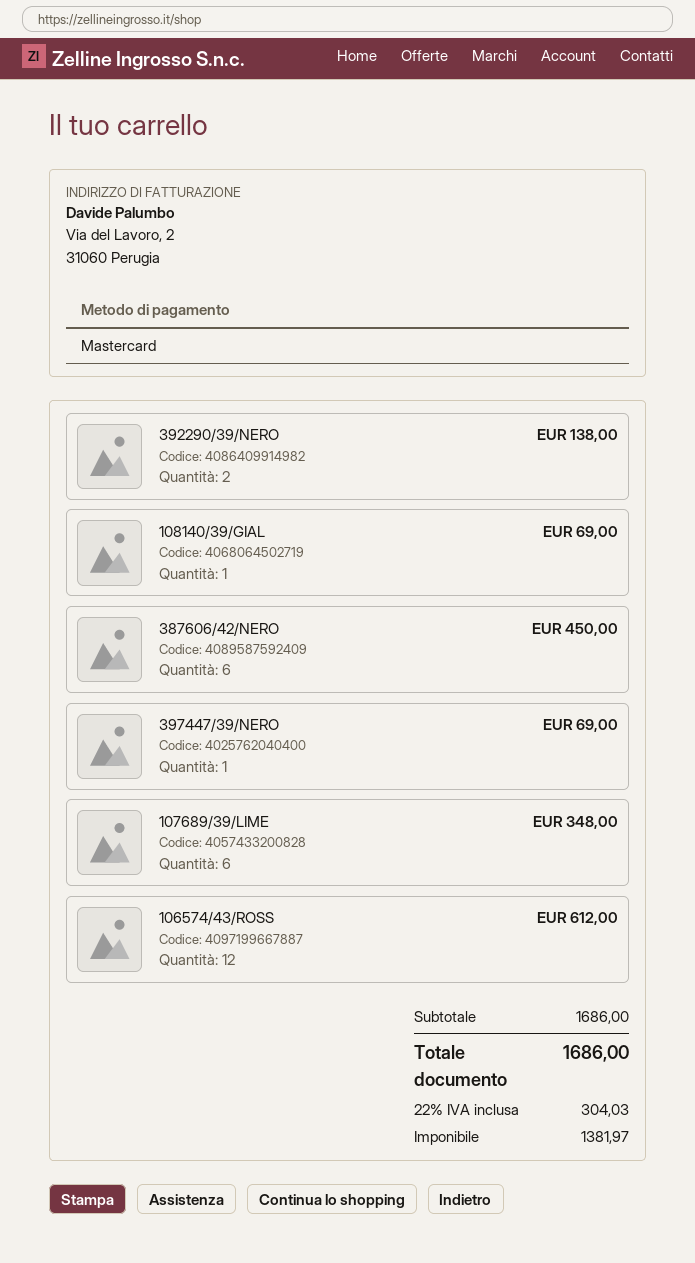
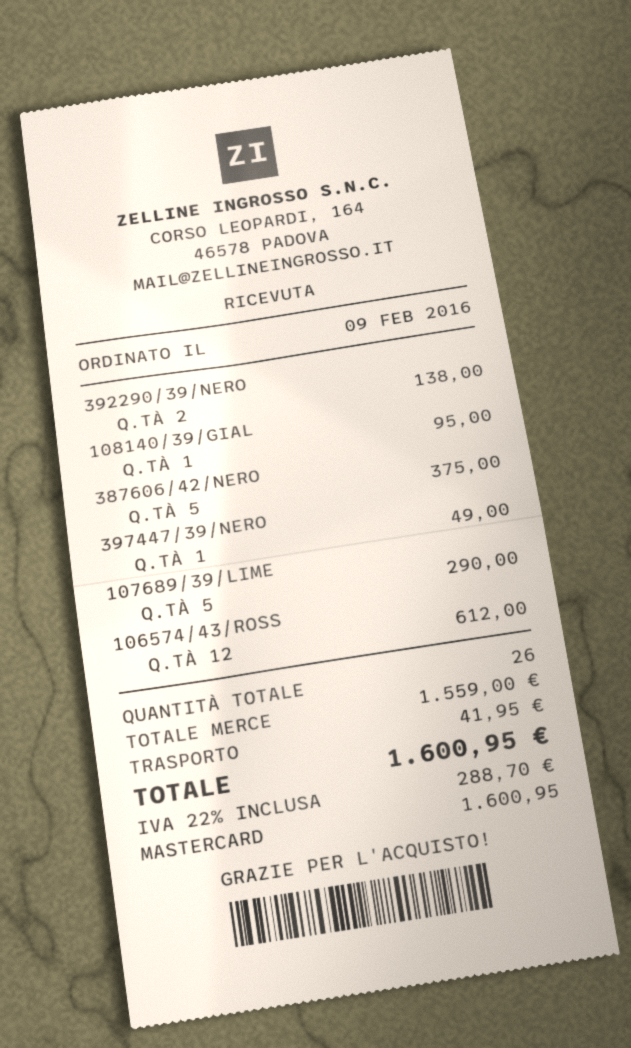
108140/39/GIAL: 1 for 69.00 -> 1 for 95.00
387606/42/NERO: 6 for 450.00 -> 5 for 375.00
397447/39/NERO: 1 for 69.00 -> 1 for 49.00
107689/39/LIME: 6 for 348.00 -> 5 for 290.00
subtotal: 1686.00 -> 1559.00
shipping: none -> 41.95
tax: 22% = 304.03 -> 22% = 288.70
total: 1686.00 -> 1600.95

